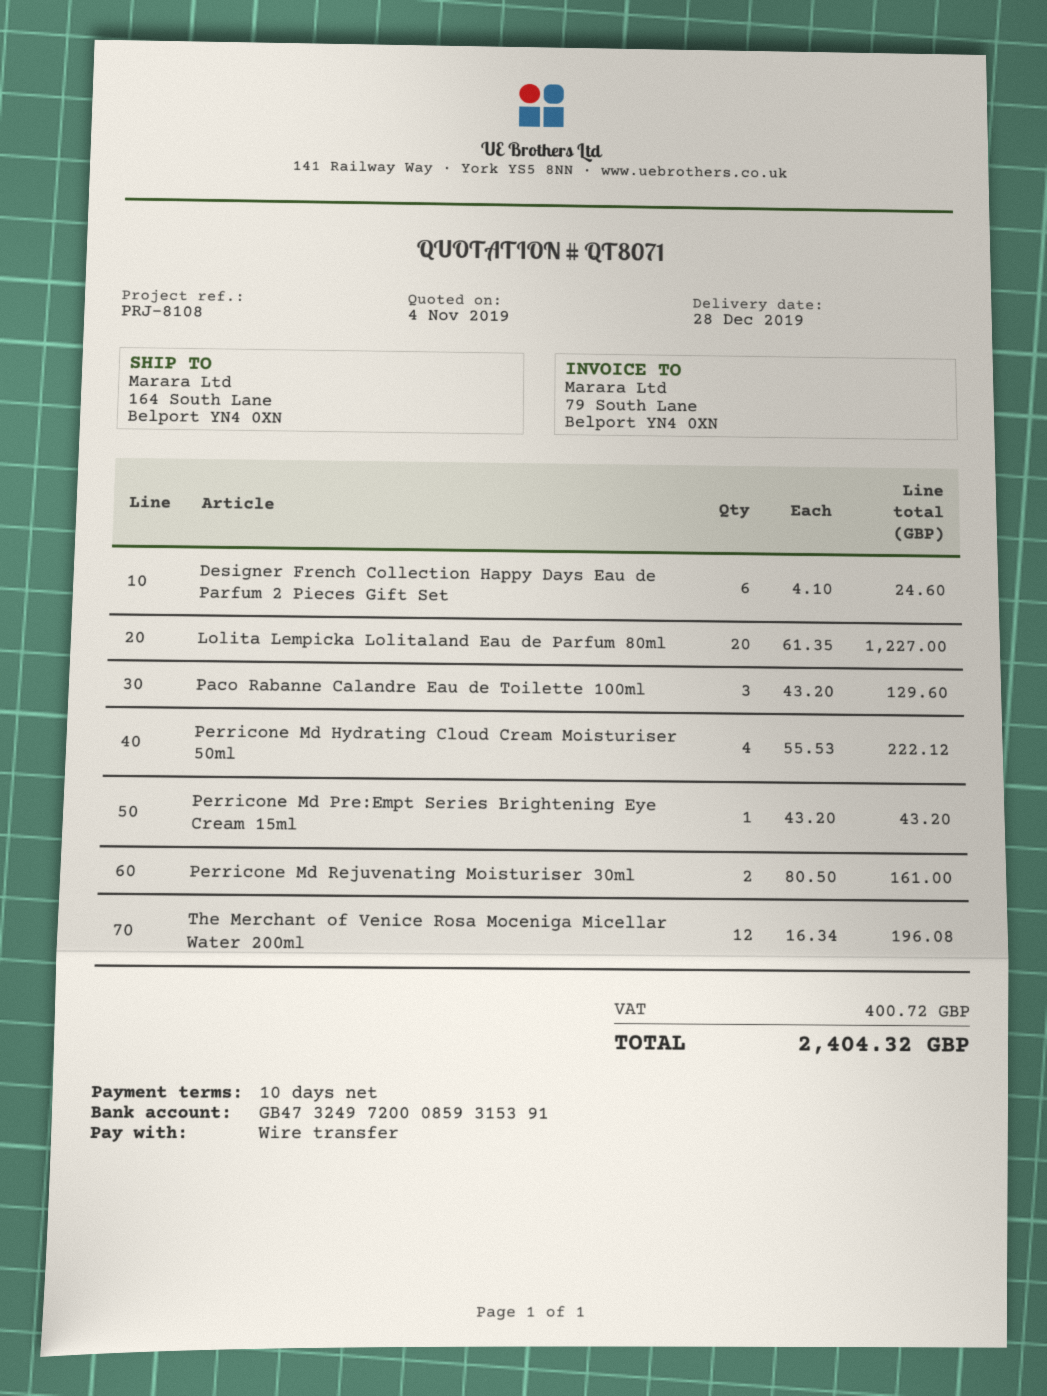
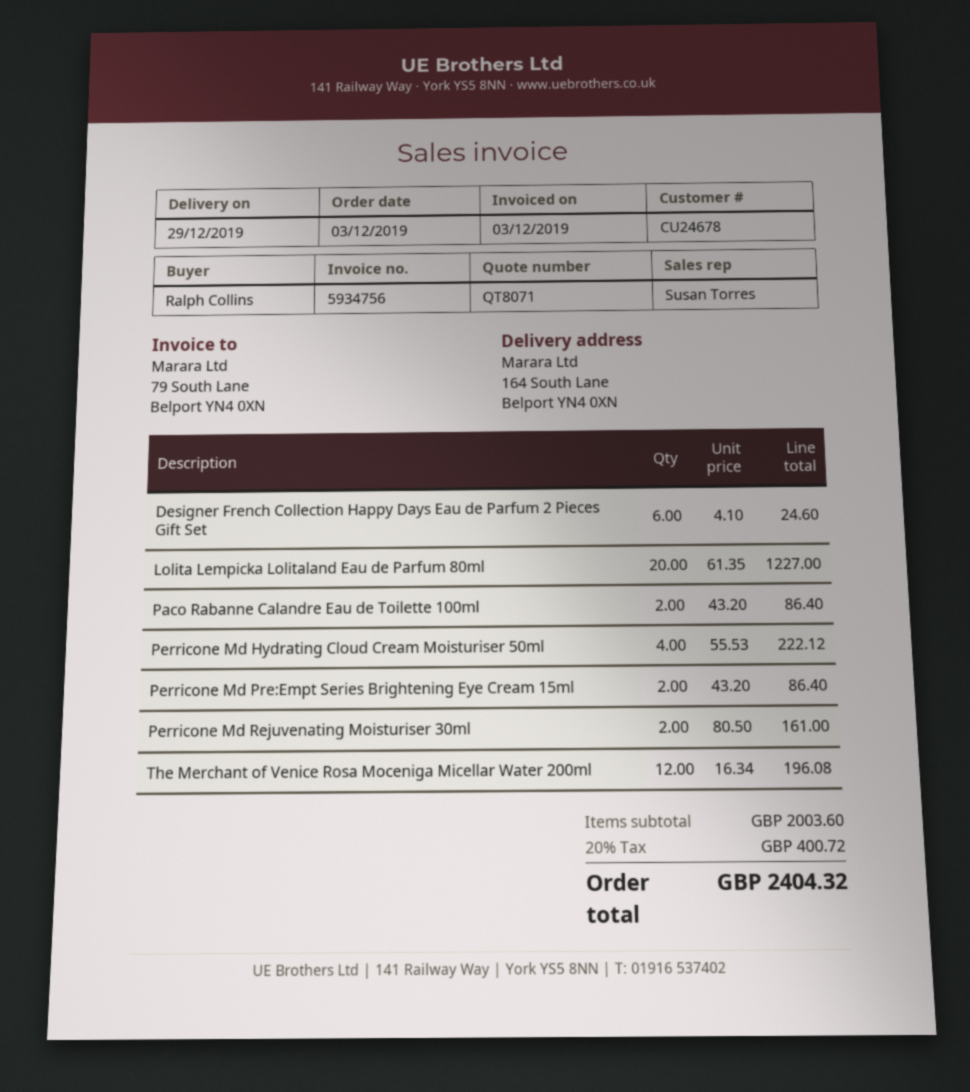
delivery date: 2019-12-28 -> 2019-12-29
Paco Rabanne Calandre Eau de Toilette 100ml: 3 x 43.20 = 129.60 -> 2 x 43.20 = 86.40
Perricone Md Pre:Empt Series Brightening Eye Cream 15ml: 1 x 43.20 = 43.20 -> 2 x 43.20 = 86.40

